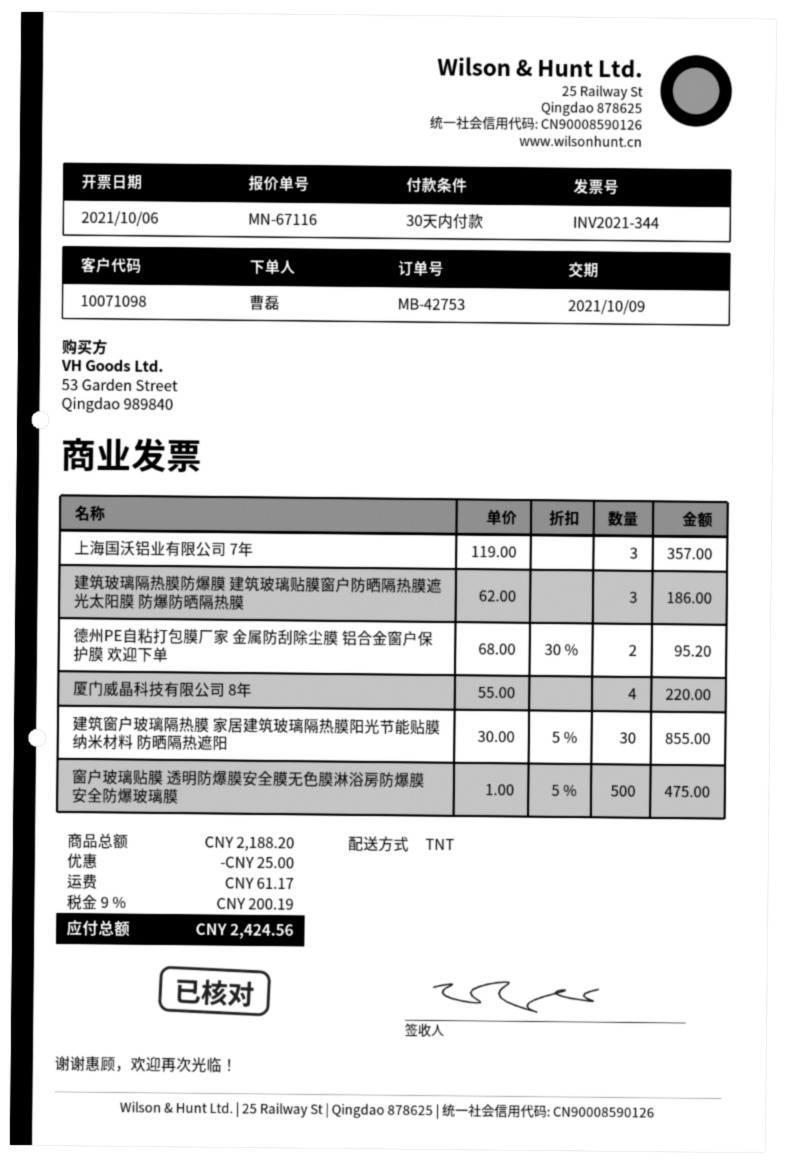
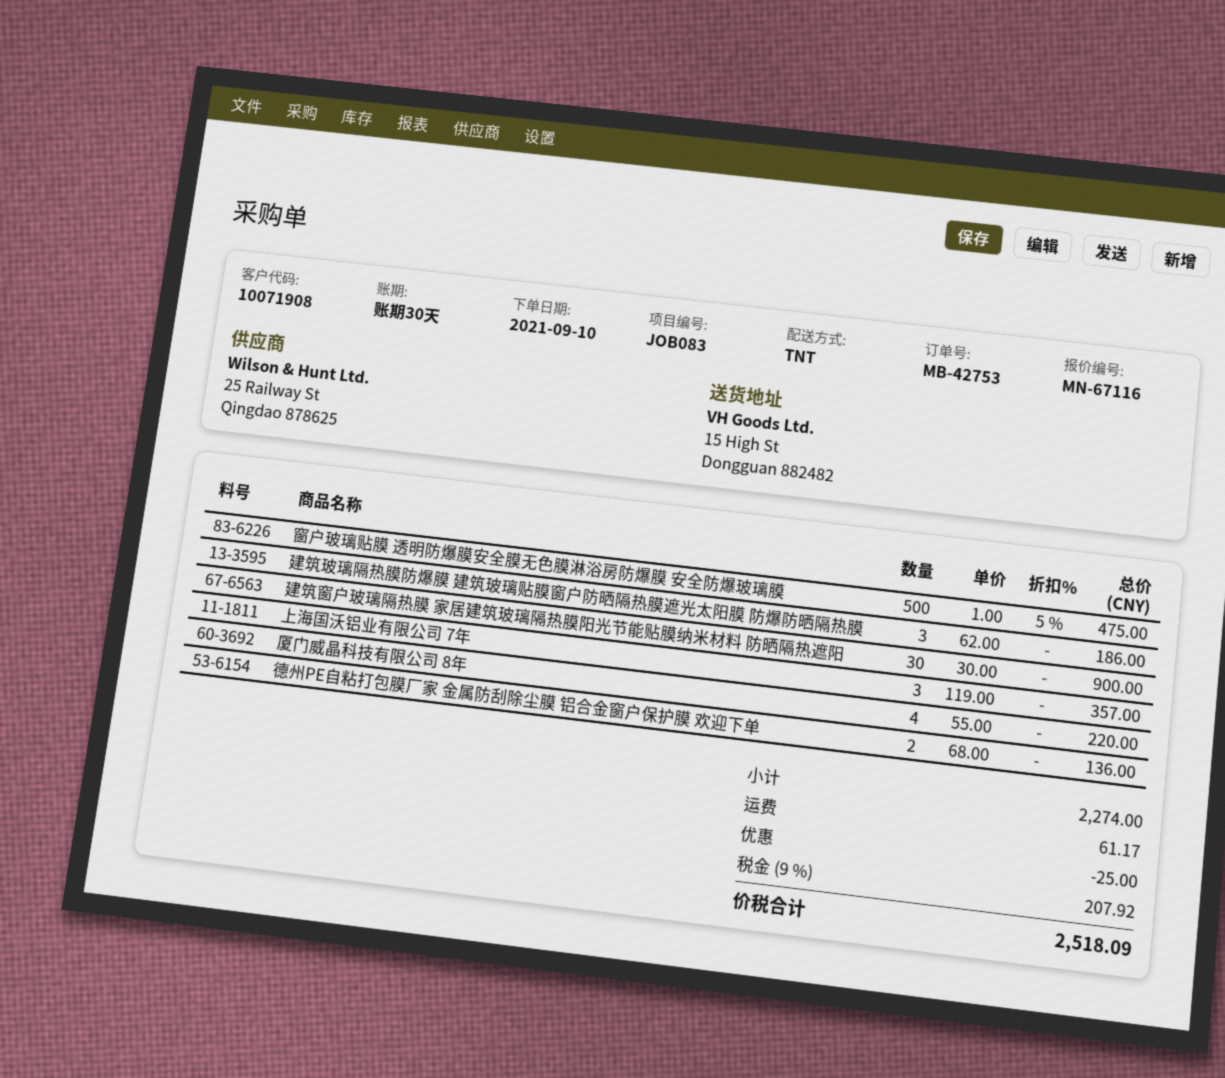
customer number: 10071098 -> 10071908
德州PE自粘打包膜厂家 金属防刮除尘膜 铝合金窗户保护膜 欢迎下单: 2 x 68.00 - 30% = 95.20 -> 2 x 68.00 = 136.00
建筑窗户玻璃隔热膜 家居建筑玻璃隔热膜阳光节能贴膜纳米材料 防晒隔热遮阳: 30 x 30.00 - 5% = 855.00 -> 30 x 30.00 = 900.00
subtotal: 2188.20 -> 2274.00
tax: 9% = 200.19 -> 9% = 207.92
total: 2424.56 -> 2518.09

